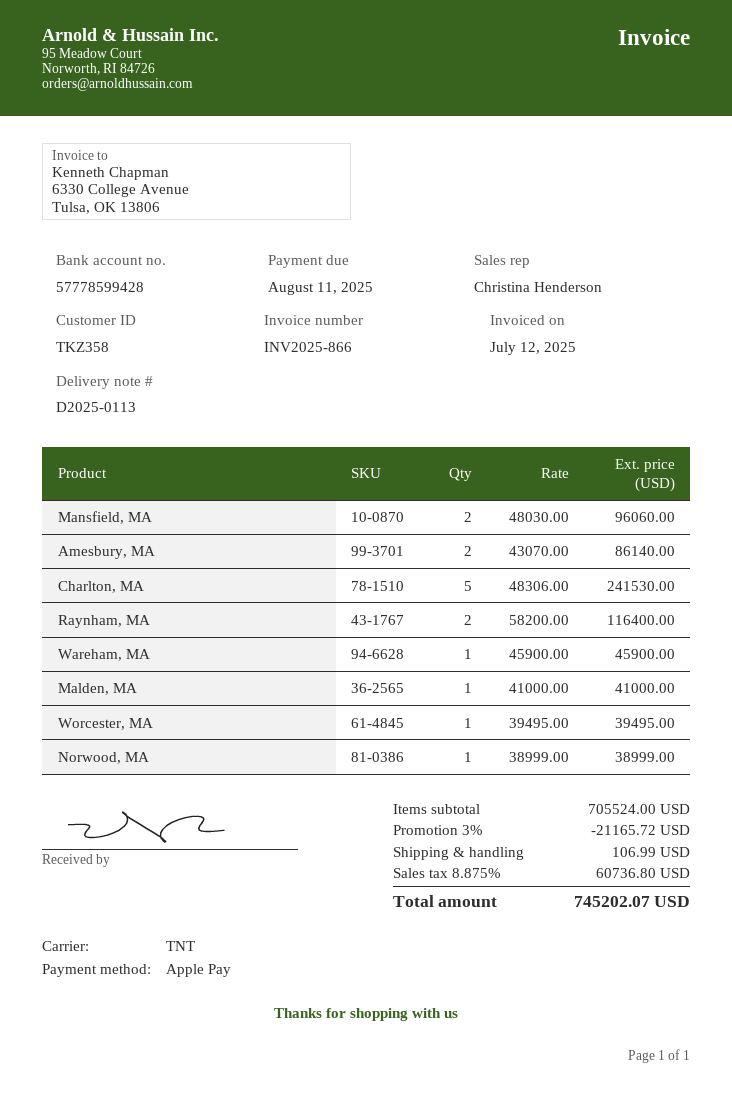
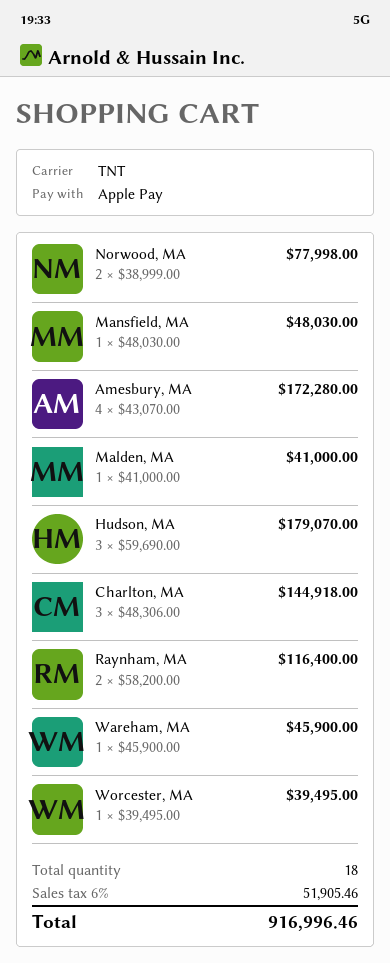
Mansfield, MA: 2 x 48030.00 = 96060.00 -> 1 x 48030.00 = 48030.00
Amesbury, MA: 2 x 43070.00 = 86140.00 -> 4 x 43070.00 = 172280.00
Charlton, MA: 5 x 48306.00 = 241530.00 -> 3 x 48306.00 = 144918.00
Norwood, MA: 1 x 38999.00 = 38999.00 -> 2 x 38999.00 = 77998.00
Hudson, MA: none -> 3 x 59690.00 = 179070.00
discount: 3% = 21165.72 -> none
shipping: 106.99 -> none
tax: 8.875% = 60736.80 -> 6% = 51905.46
total: 745202.07 -> 916996.46

